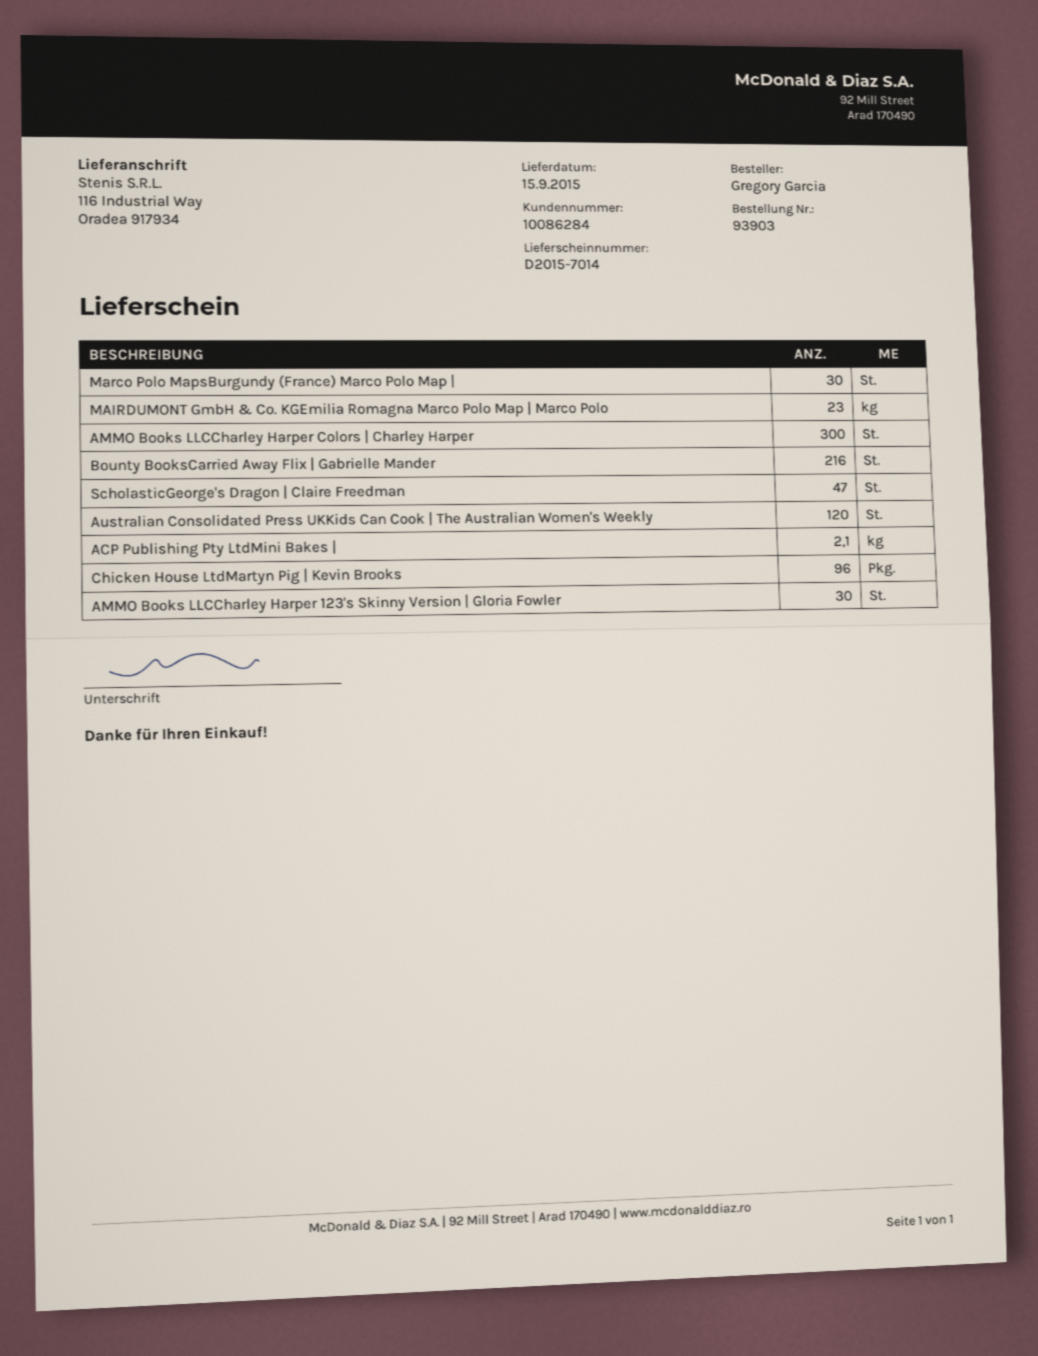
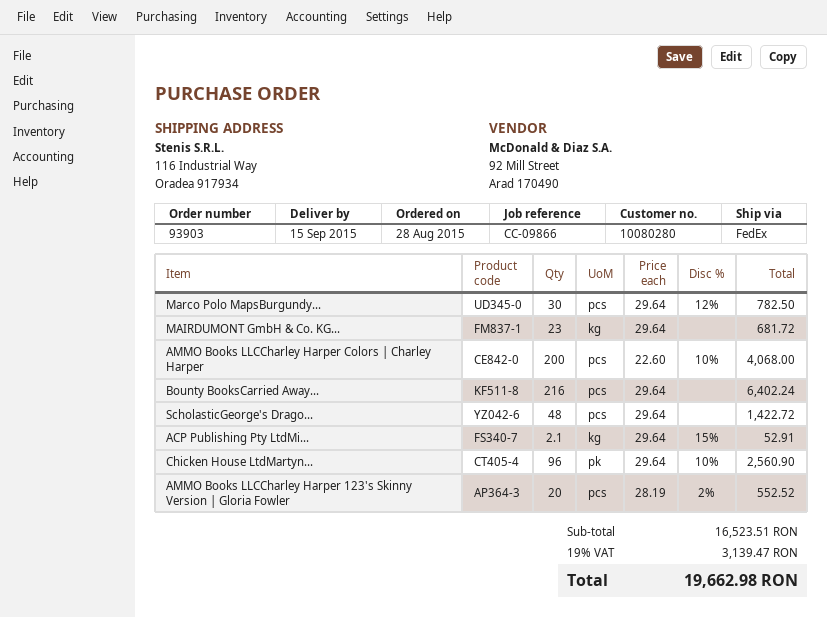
customer number: 10086284 -> 10080280
AMMO Books LLCCharley Harper Colors | Charley Harper: 300 -> 200
ScholasticGeorge's Dragon | Claire Freedman: 47 -> 48
Australian Consolidated Press UKKids Can Cook | The Australian Women's Weekly: 120 -> none
AMMO Books LLCCharley Harper 123's Skinny Version | Gloria Fowler: 30 -> 20

